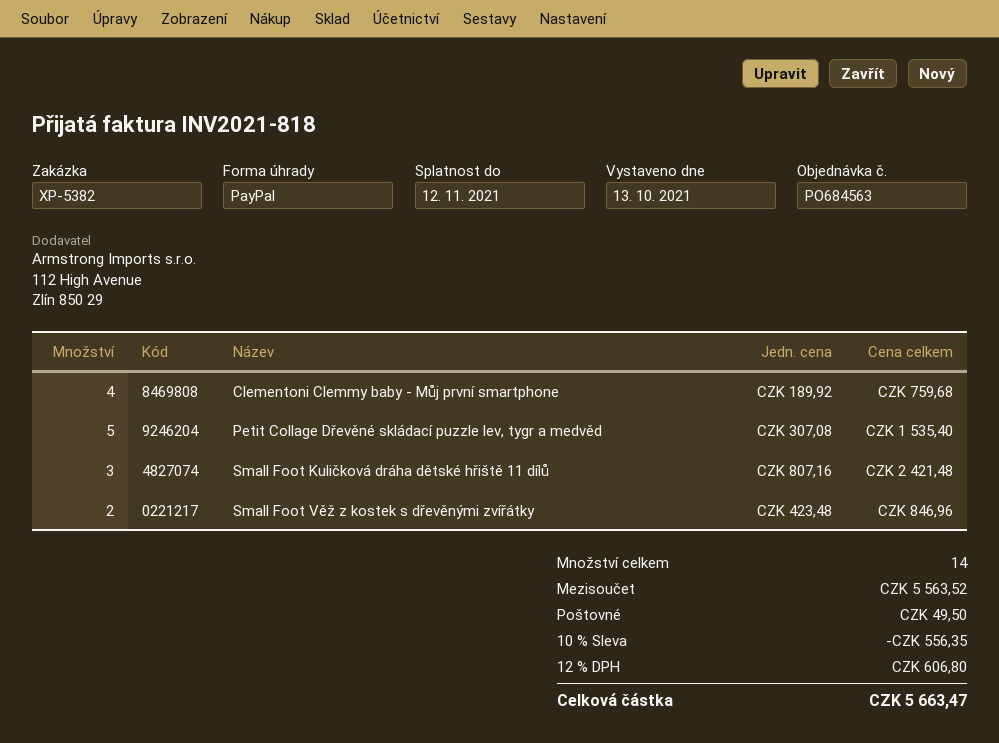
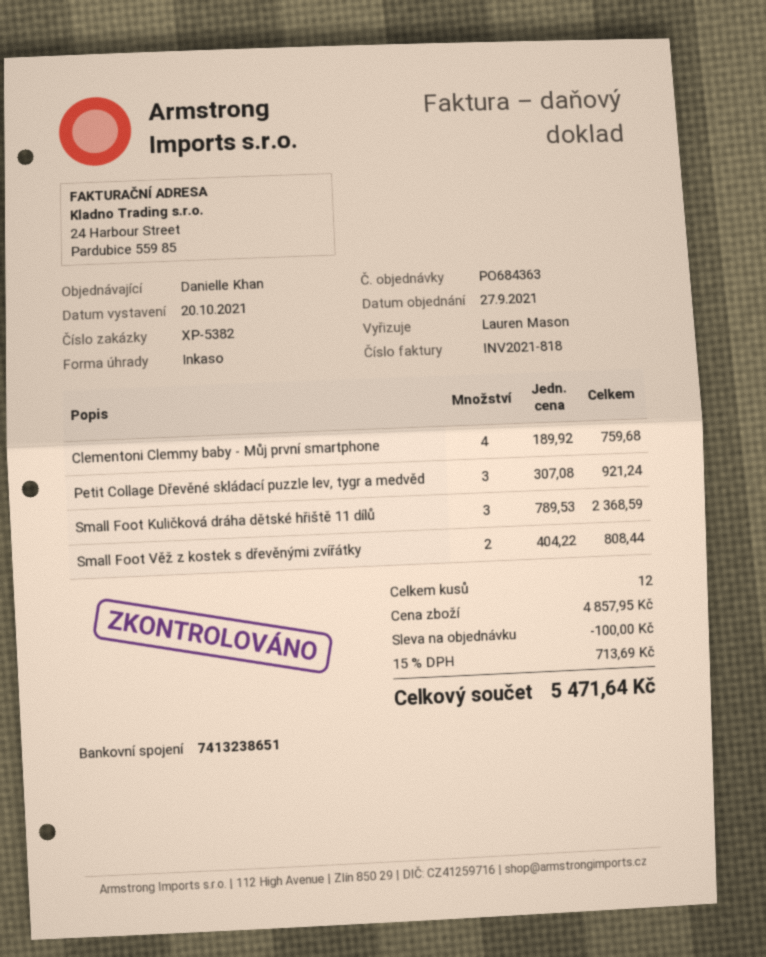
order number: PO684563 -> PO684363
invoice date: 2021-10-13 -> 2021-10-20
payment method: PayPal -> direct debit
Petit Collage Dřevěné skládací puzzle lev, tygr a medvěd: 5 x 307.08 = 1535.40 -> 3 x 307.08 = 921.24
Small Foot Kuličková dráha dětské hřiště 11 dílů: 3 x 807.16 = 2421.48 -> 3 x 789.53 = 2368.59
Small Foot Věž z kostek s dřevěnými zvířátky: 2 x 423.48 = 846.96 -> 2 x 404.22 = 808.44
total quantity: 14 -> 12
subtotal: 5563.52 -> 4857.95
discount: 556.35 -> 100.00
shipping: 49.50 -> none
tax: 12% = 606.80 -> 15% = 713.69
total: 5663.47 -> 5471.64

